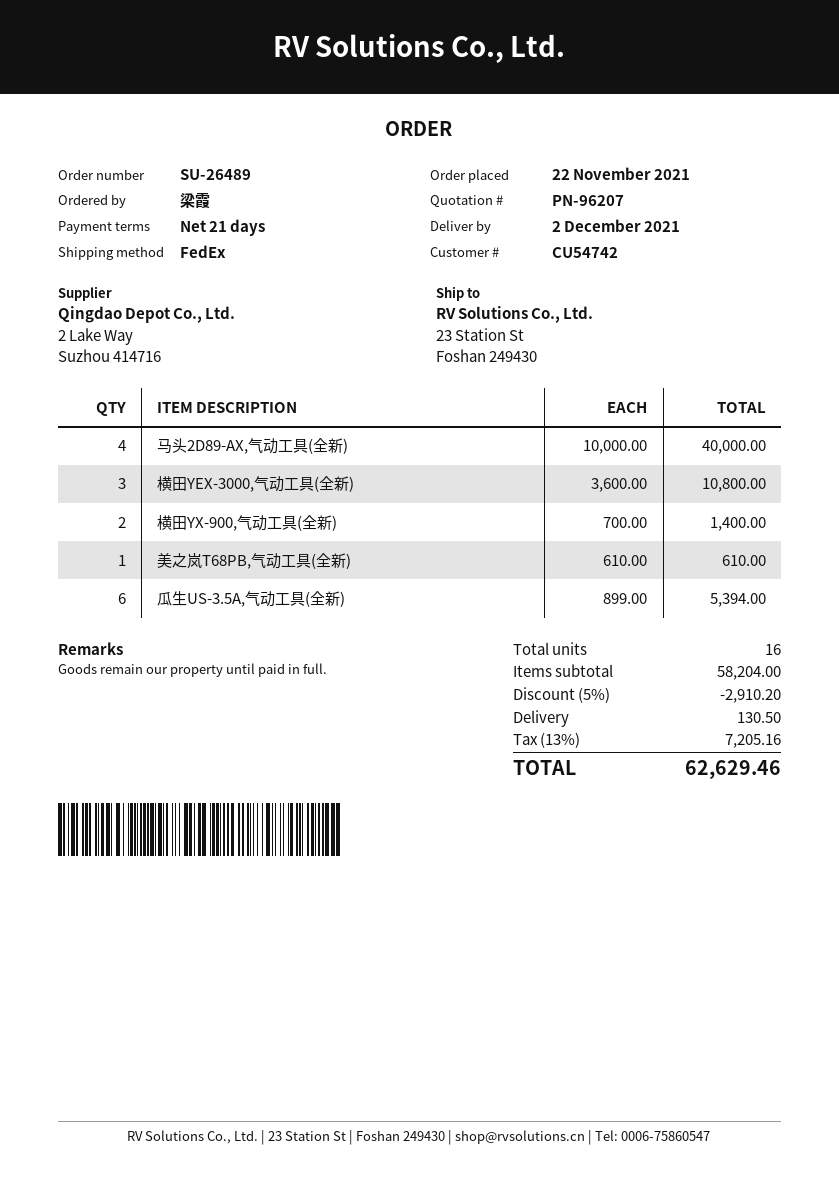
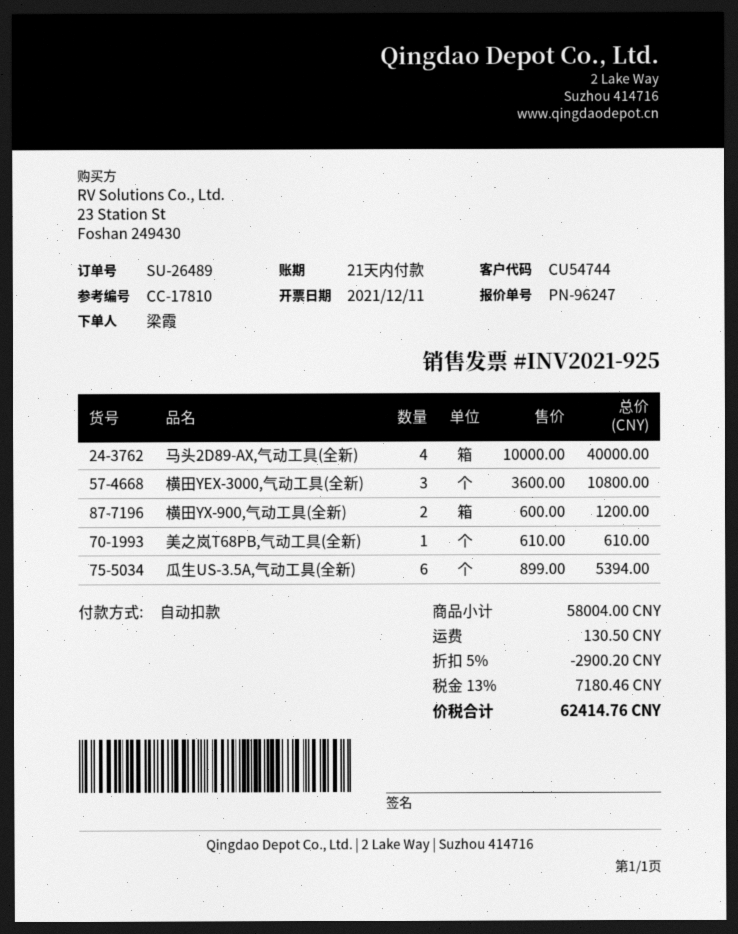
quote number: PN-96207 -> PN-96247
customer number: CU54742 -> CU54744
横田YX-900,气动工具(全新): 2 x 700.00 = 1400.00 -> 2 x 600.00 = 1200.00
subtotal: 58204.00 -> 58004.00
discount: 5% = 2910.20 -> 5% = 2900.20
tax: 13% = 7205.16 -> 13% = 7180.46
total: 62629.46 -> 62414.76

